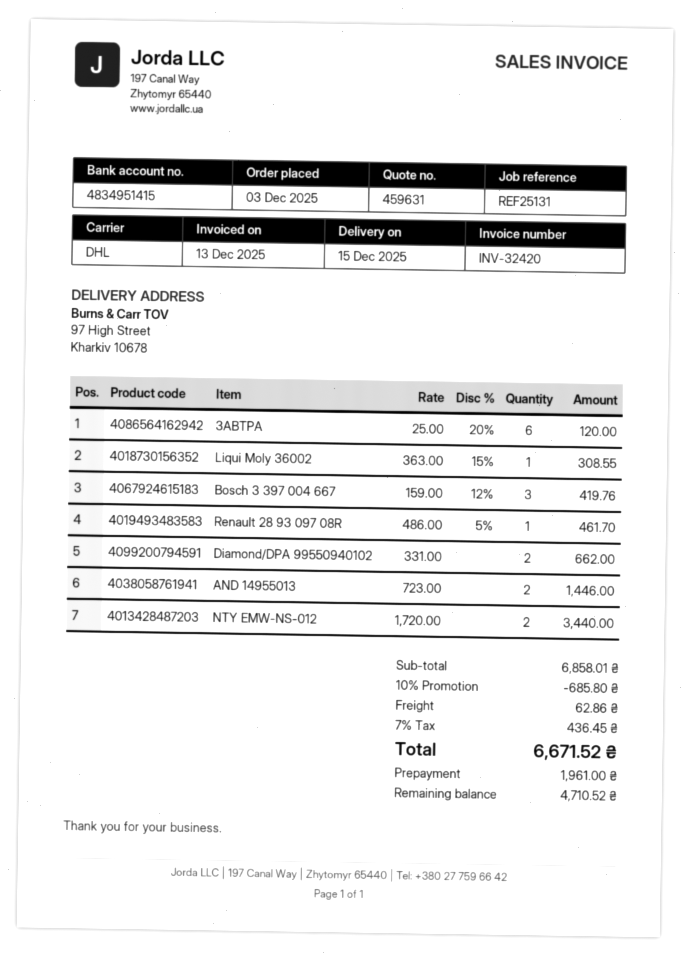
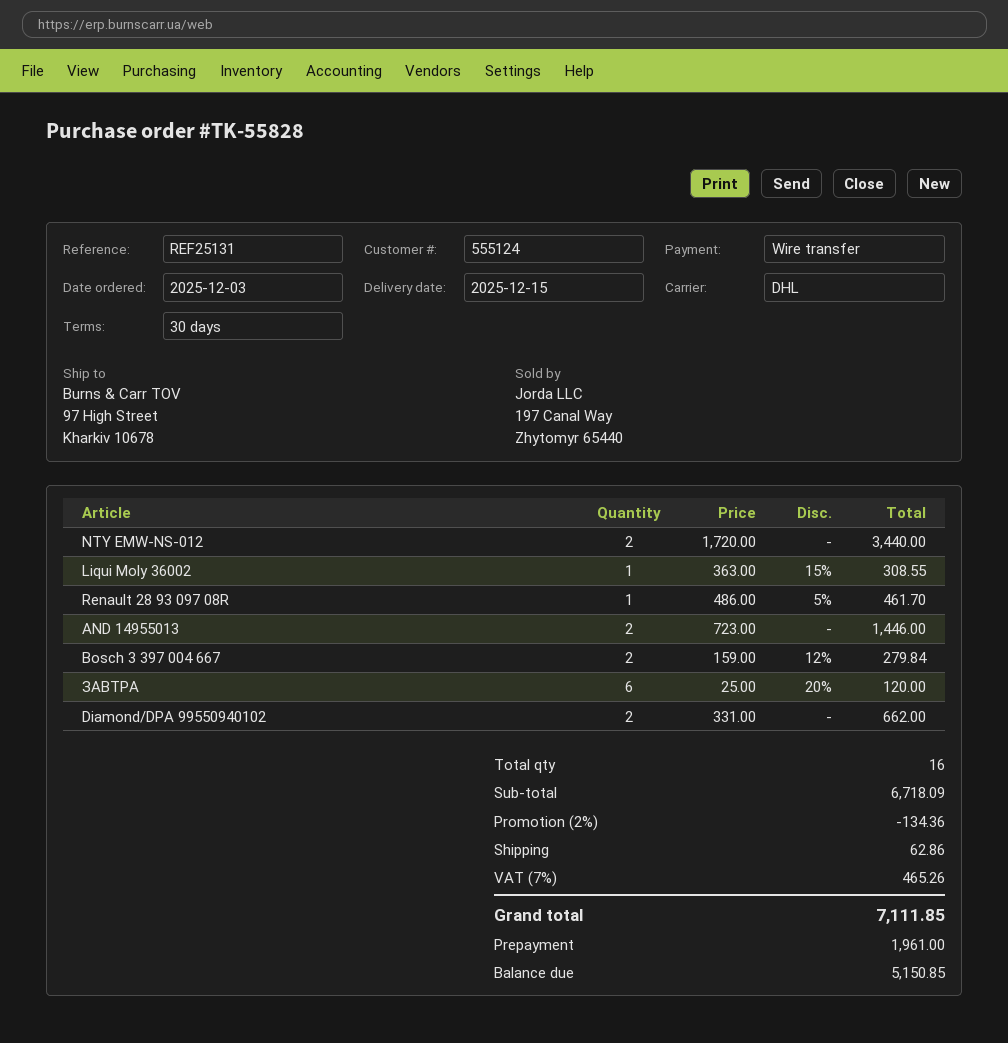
Bosch 3 397 004 667: 3 x 159.00 - 12% = 419.76 -> 2 x 159.00 - 12% = 279.84
subtotal: 6858.01 -> 6718.09
discount: 10% = 685.80 -> 2% = 134.36
tax: 7% = 436.45 -> 7% = 465.26
total: 6671.52 -> 7111.85
balance: 4710.52 -> 5150.85

